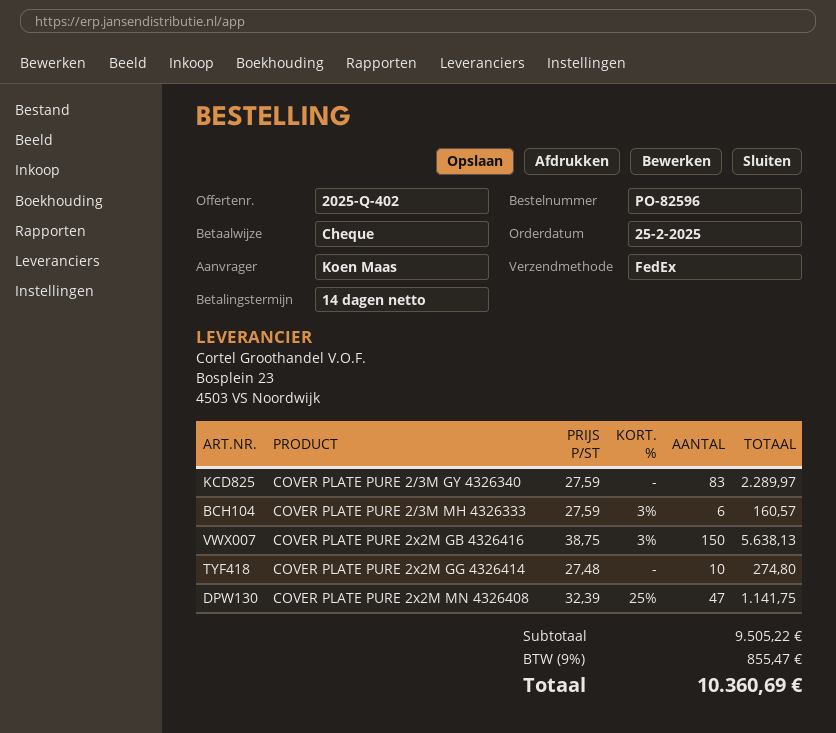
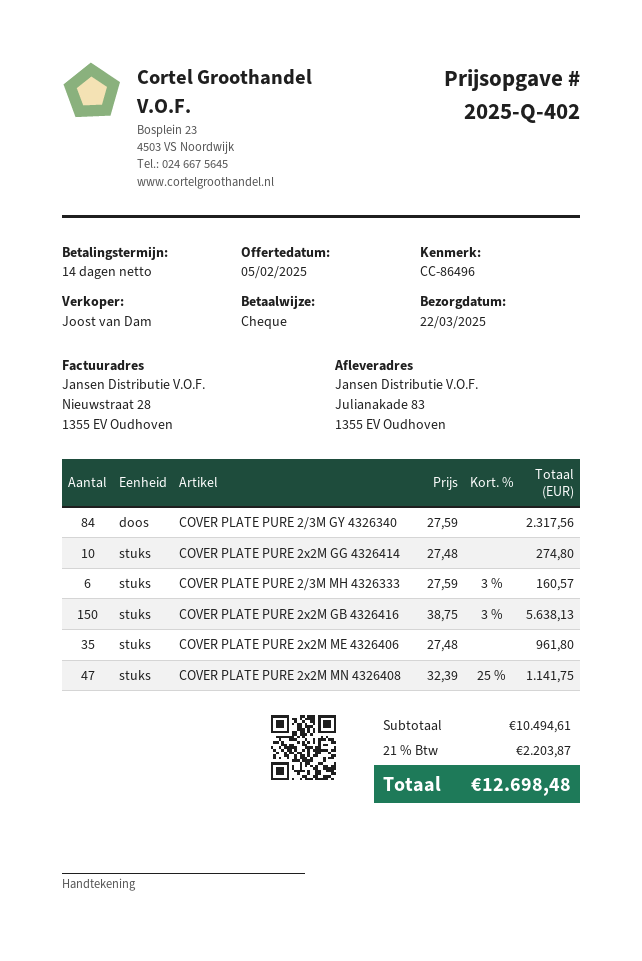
COVER PLATE PURE 2/3M GY 4326340: 83 x 27.59 = 2289.97 -> 84 x 27.59 = 2317.56
COVER PLATE PURE 2x2M ME 4326406: none -> 35 x 27.48 = 961.80
subtotal: 9505.22 -> 10494.61
tax: 9% = 855.47 -> 21% = 2203.87
total: 10360.69 -> 12698.48

